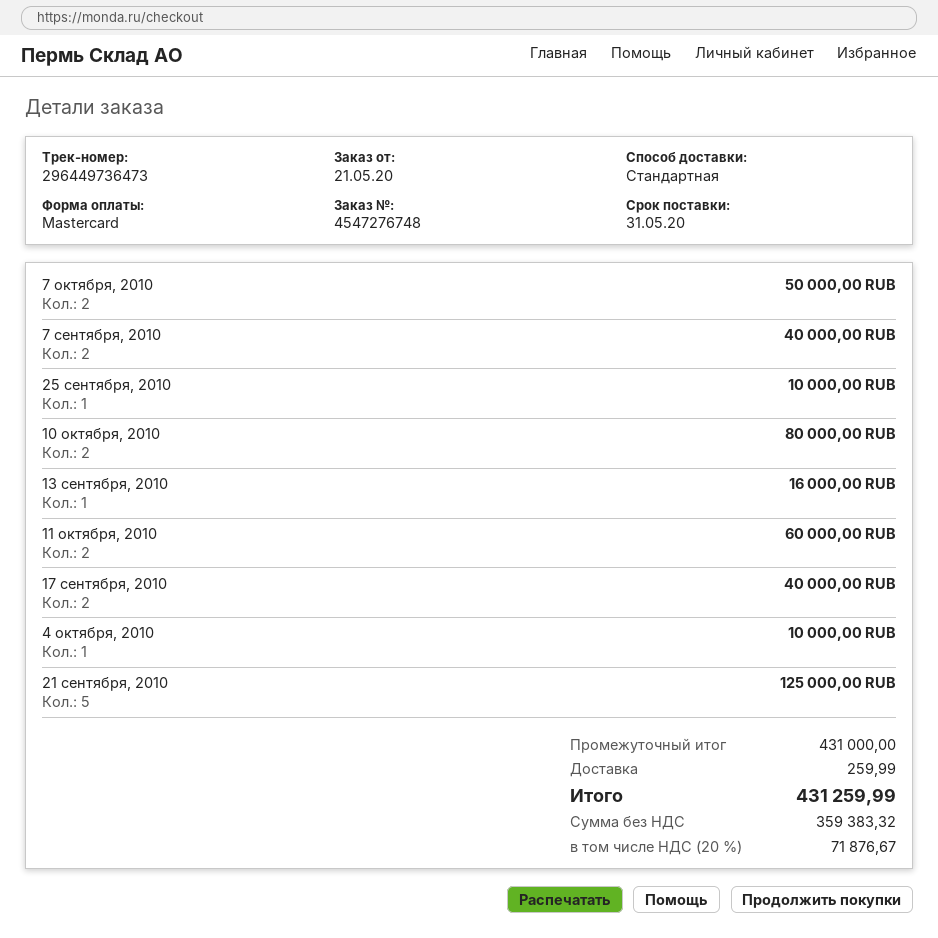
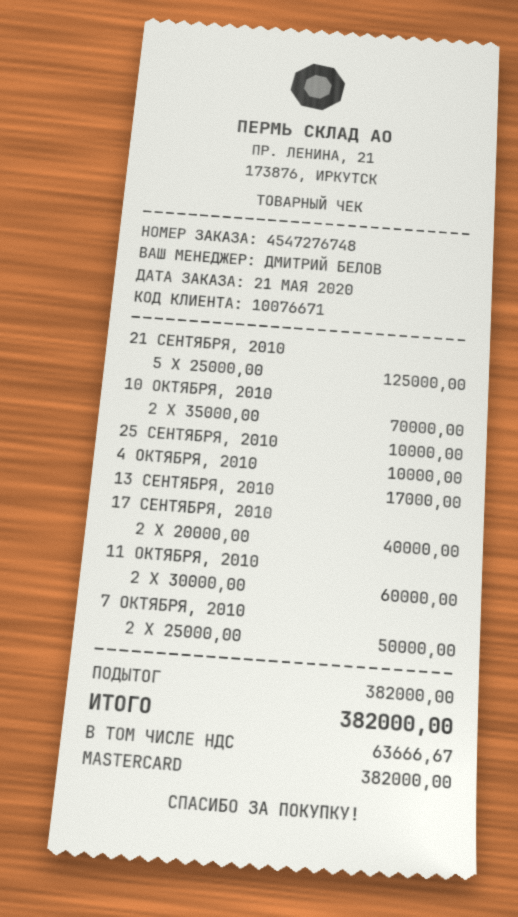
7 сентября, 2010: 2 for 40000.00 -> none
10 октября, 2010: 2 for 80000.00 -> 2 for 70000.00
13 сентября, 2010: 1 for 16000.00 -> 1 for 17000.00
subtotal: 431000.00 -> 382000.00
shipping: 259.99 -> none
tax: 71876.67 -> 63666.67
total: 431259.99 -> 382000.00

